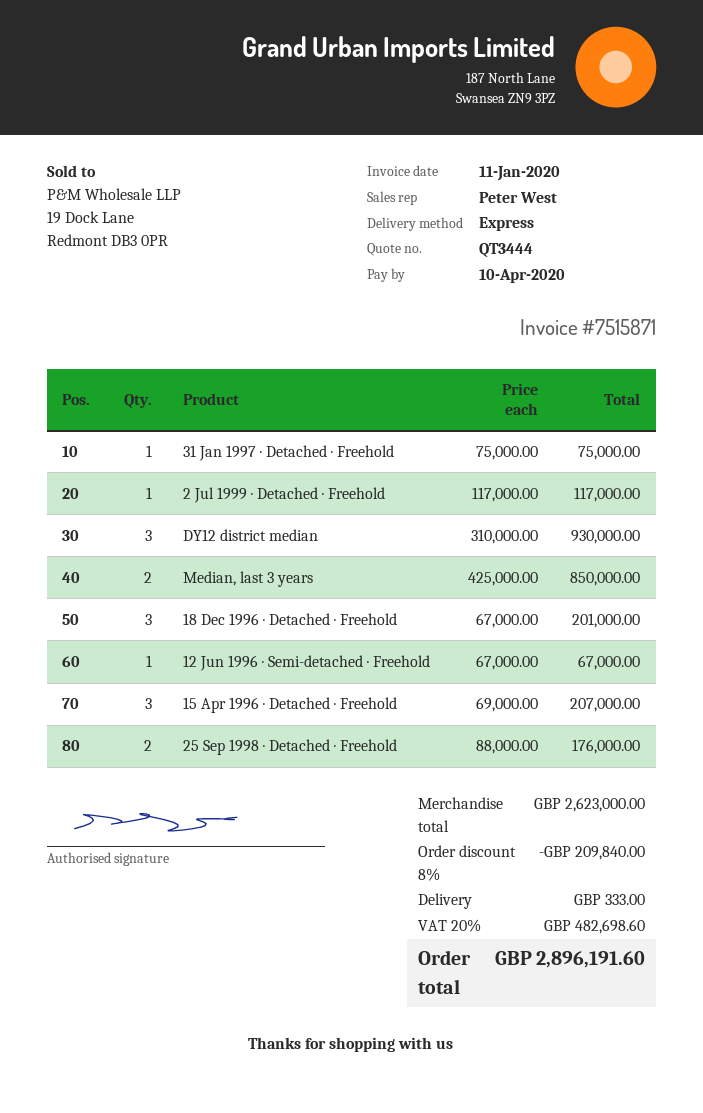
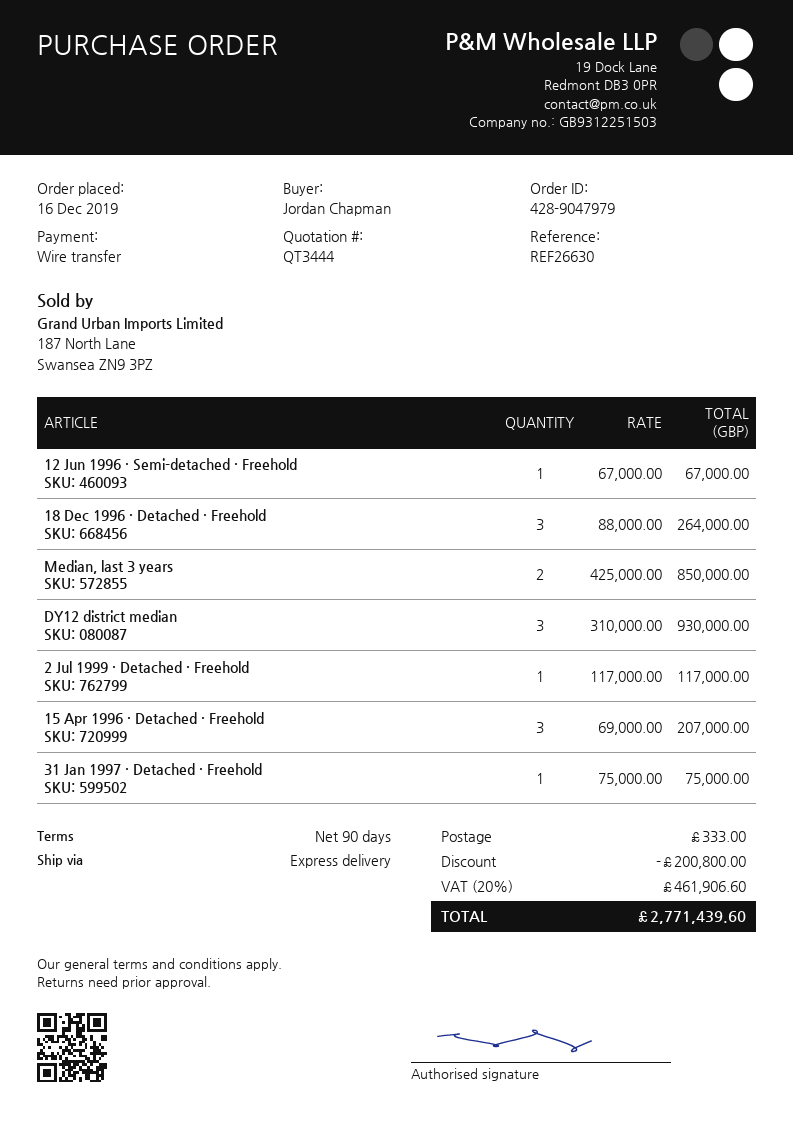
18 Dec 1996 · Detached · Freehold: 3 x 67000.00 = 201000.00 -> 3 x 88000.00 = 264000.00
25 Sep 1998 · Detached · Freehold: 2 x 88000.00 = 176000.00 -> none
discount: 209840.00 -> 200800.00
tax: 20% = 482698.60 -> 20% = 461906.60
total: 2896191.60 -> 2771439.60

